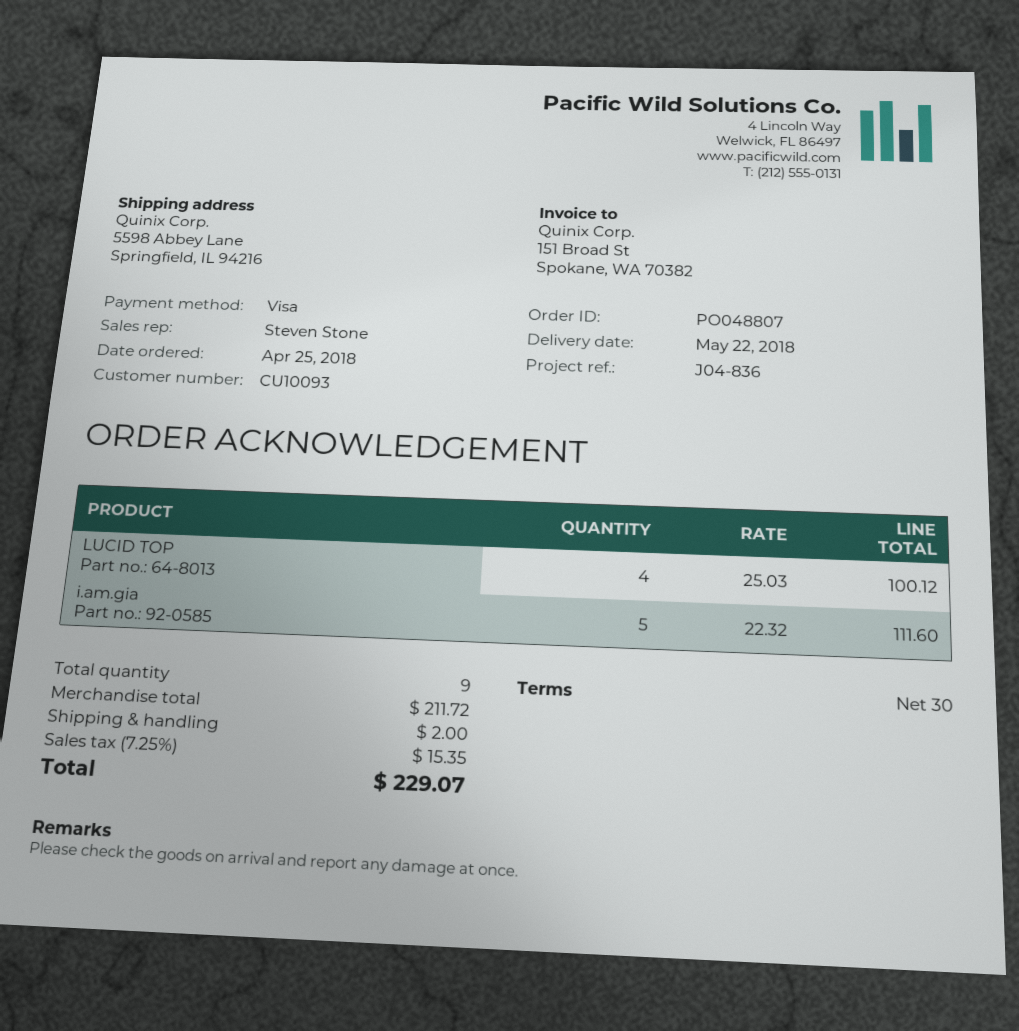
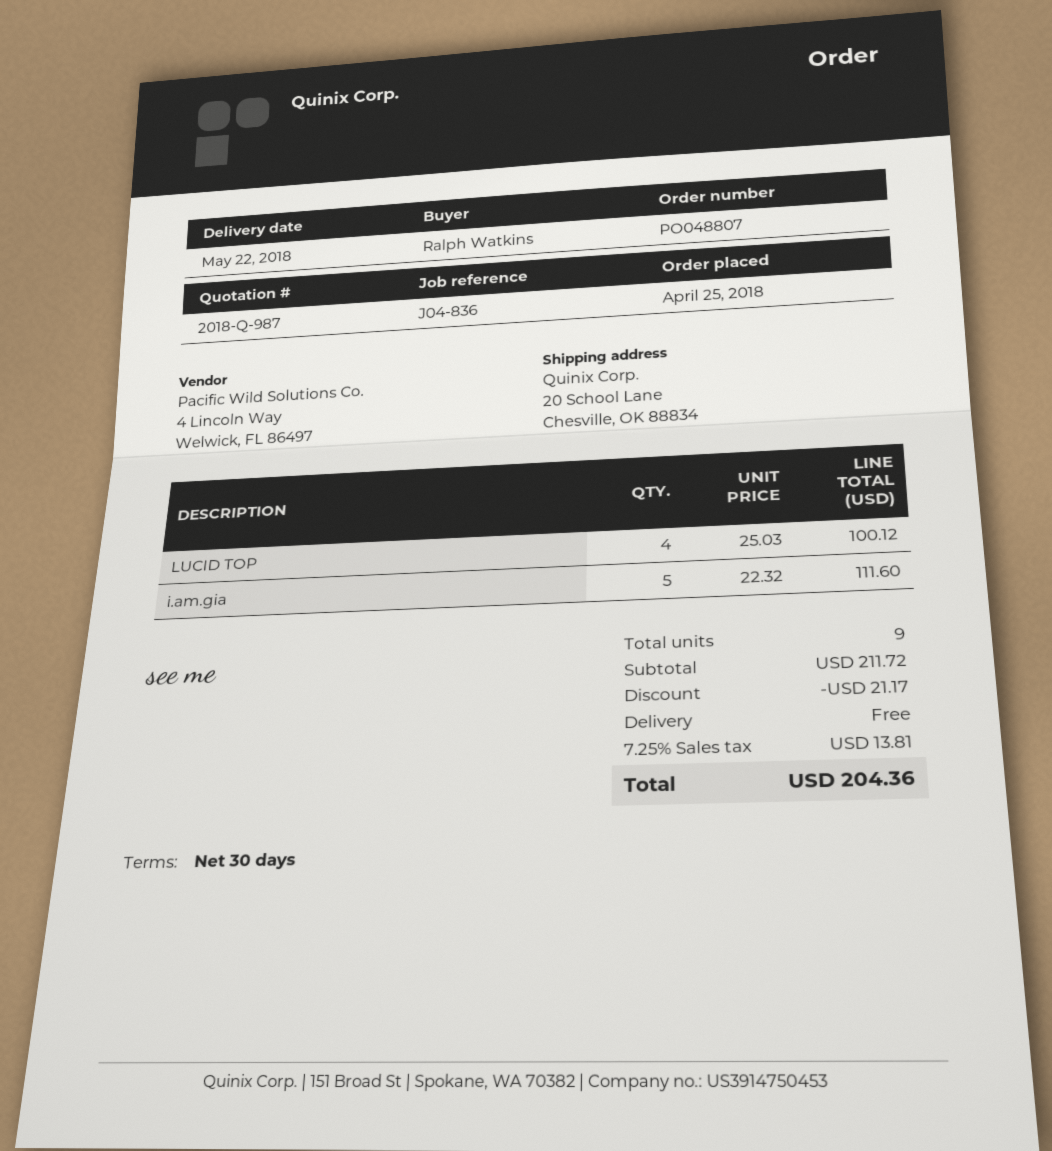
ship to: 5598 Abbey Lane, Springfield, IL 94216 -> 20 School Lane, Chesville, OK 88834
discount: none -> 21.17
shipping: 2.00 -> 0.00
tax: 7.25% = 15.35 -> 7.25% = 13.81
total: 229.07 -> 204.36

